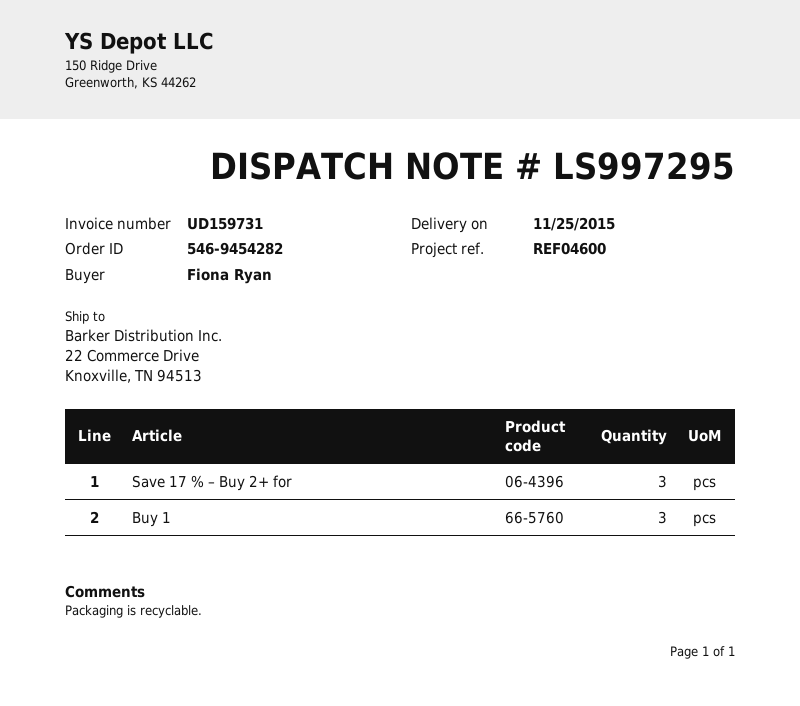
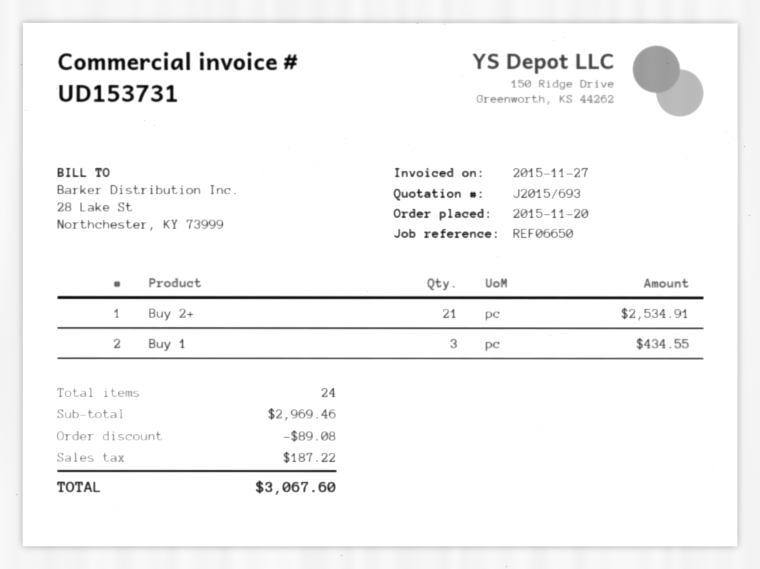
invoice number: UD159731 -> UD153731
reference: REF04600 -> REF06650
Save 17 % – Buy 2+ for: 3 -> none
Buy 2+: none -> 21

